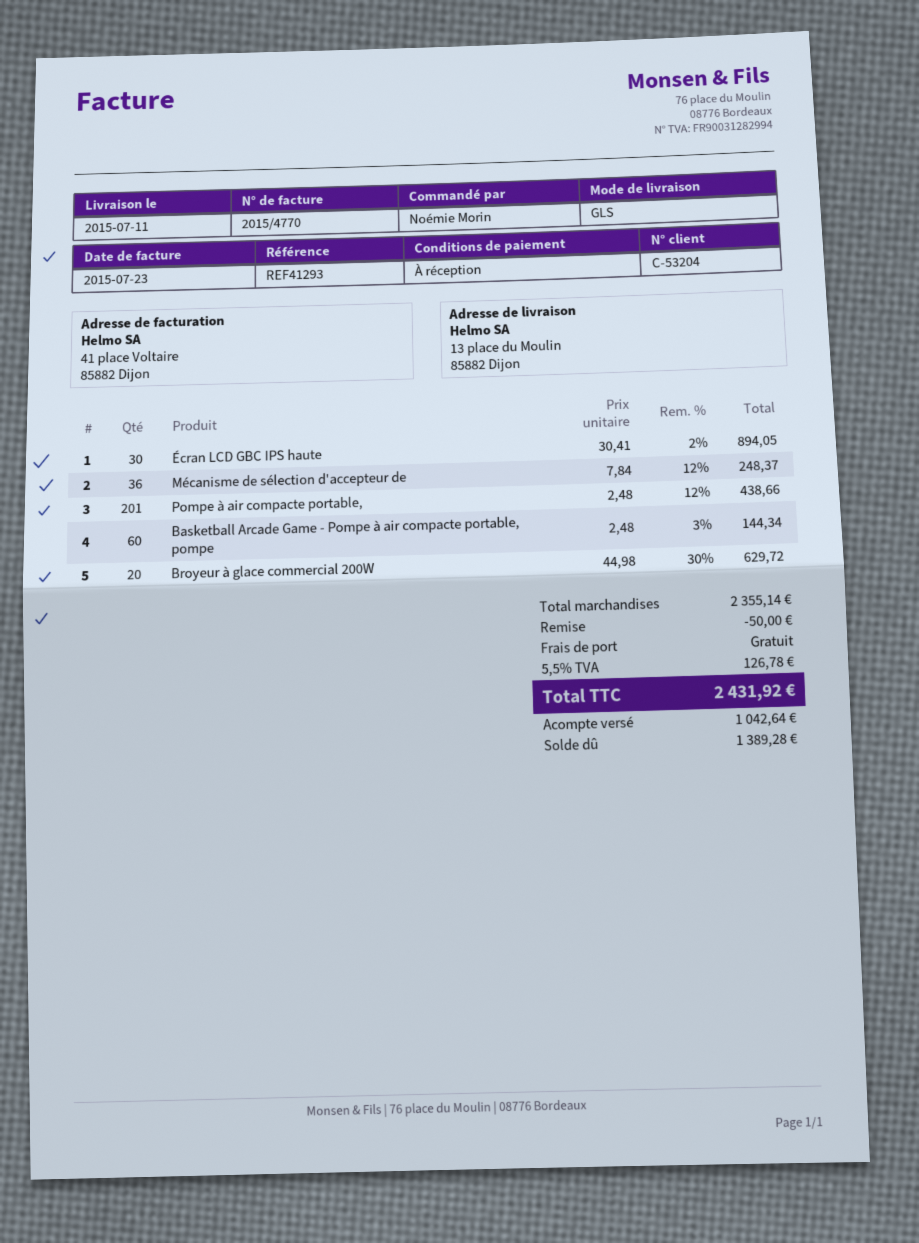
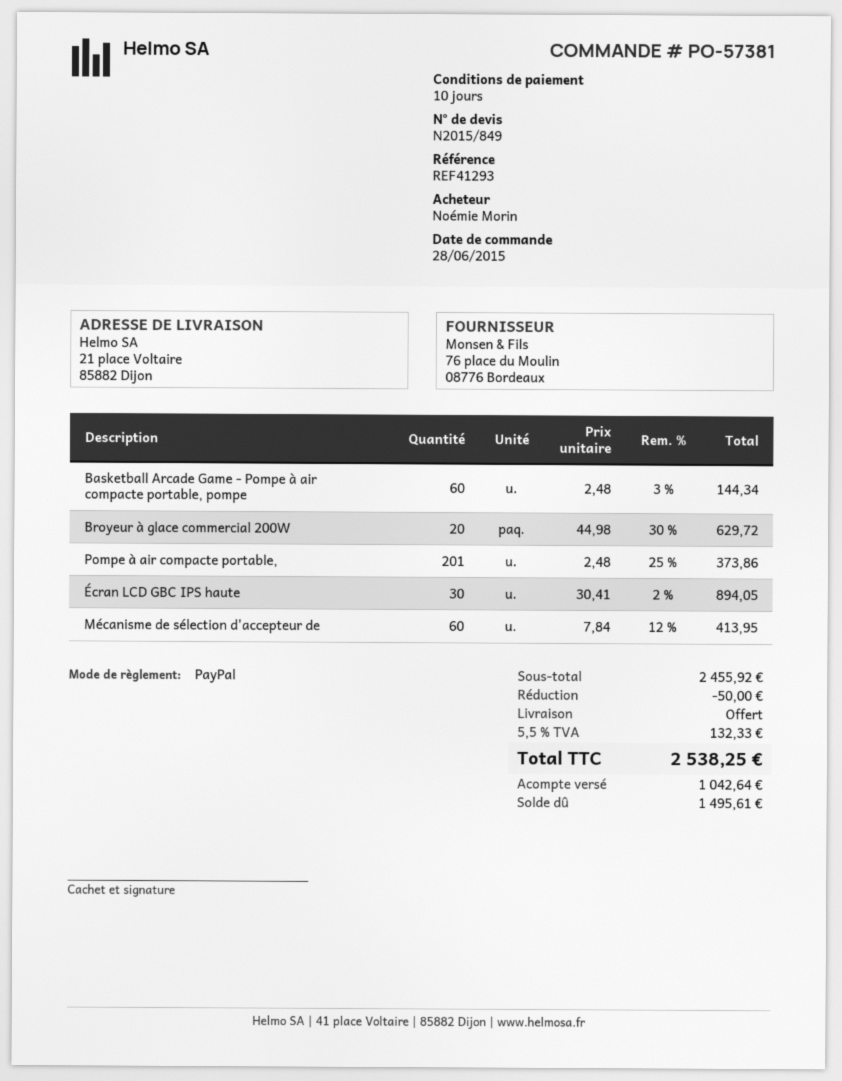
payment terms: on receipt -> 10 days
ship to: 13 place du Moulin, 85882 Dijon -> 21 place Voltaire, 85882 Dijon
Mécanisme de sélection d'accepteur de: 36 x 7.84 - 12% = 248.37 -> 60 x 7.84 - 12% = 413.95
Pompe à air compacte portable,: 201 x 2.48 - 12% = 438.66 -> 201 x 2.48 - 25% = 373.86
subtotal: 2355.14 -> 2455.92
tax: 5.5% = 126.78 -> 5.5% = 132.33
total: 2431.92 -> 2538.25
balance: 1389.28 -> 1495.61

